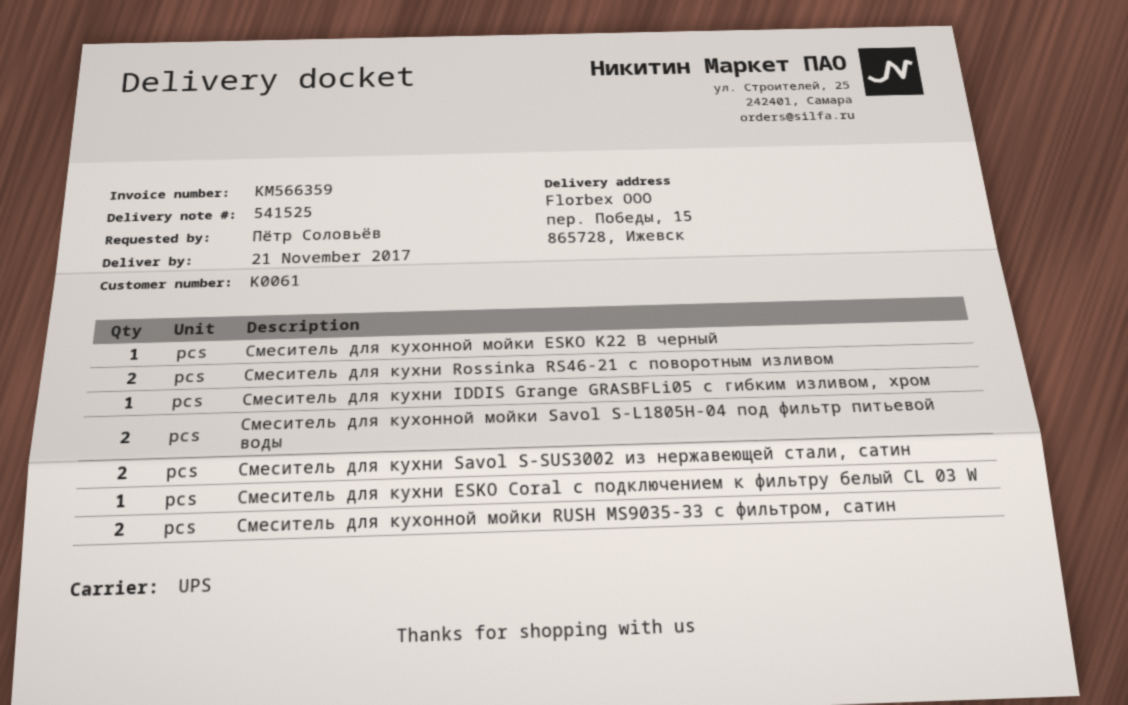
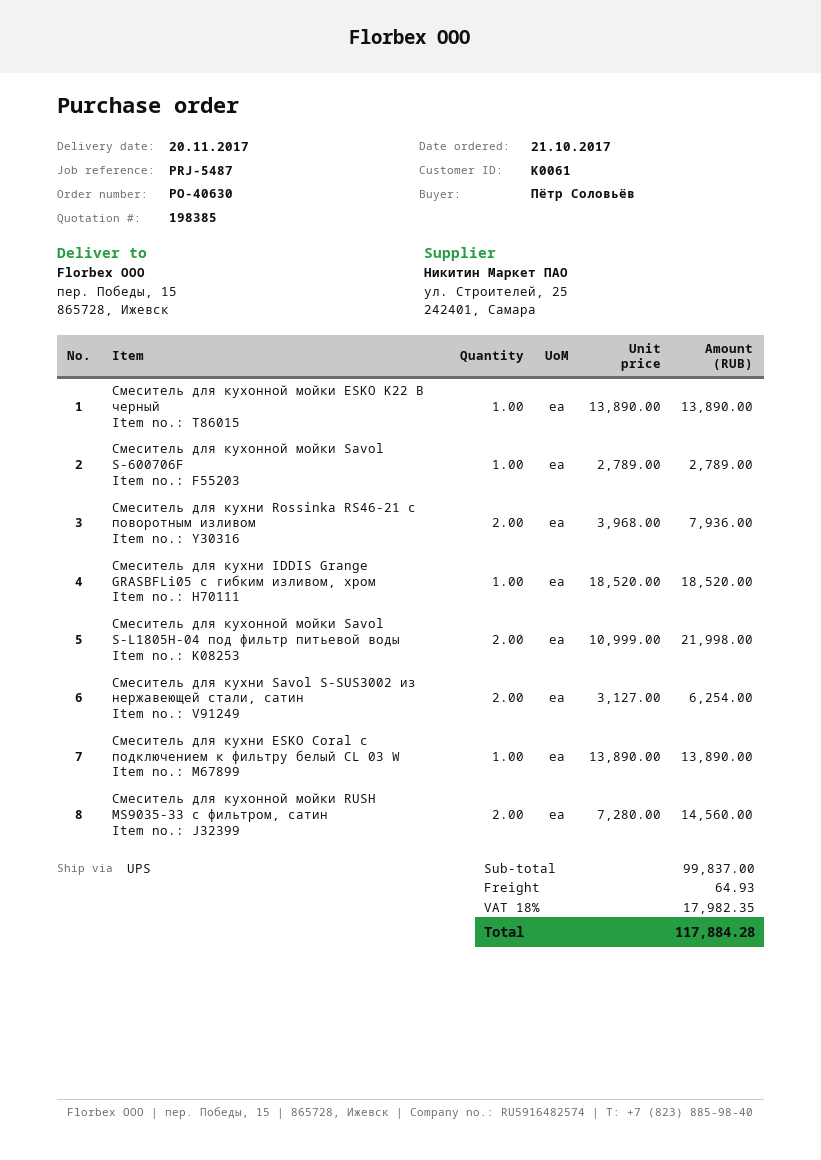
delivery date: 2017-11-21 -> 2017-11-20
Смеситель для кухонной мойки Savol S-600706F: none -> 1

